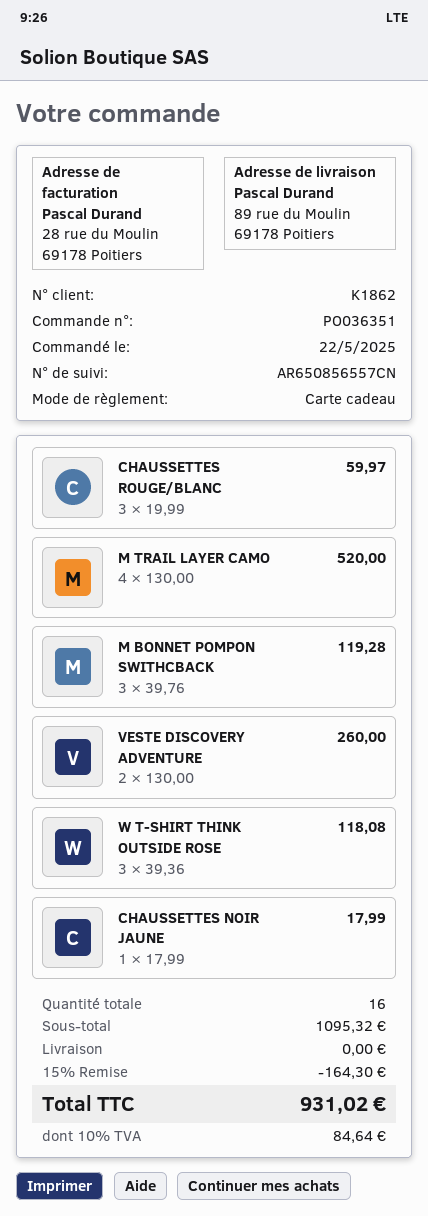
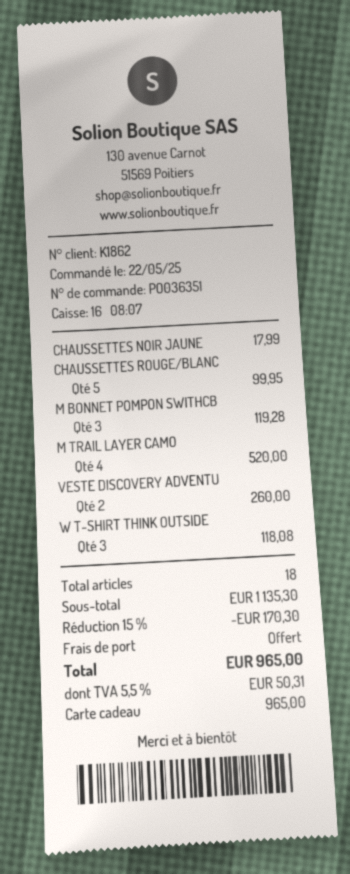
CHAUSSETTES ROUGE/BLANC: 3 for 59.97 -> 5 for 99.95
total quantity: 16 -> 18
subtotal: 1095.32 -> 1135.30
discount: 15% = 164.30 -> 15% = 170.30
tax: 10% = 84.64 -> 5.5% = 50.31
total: 931.02 -> 965.00

